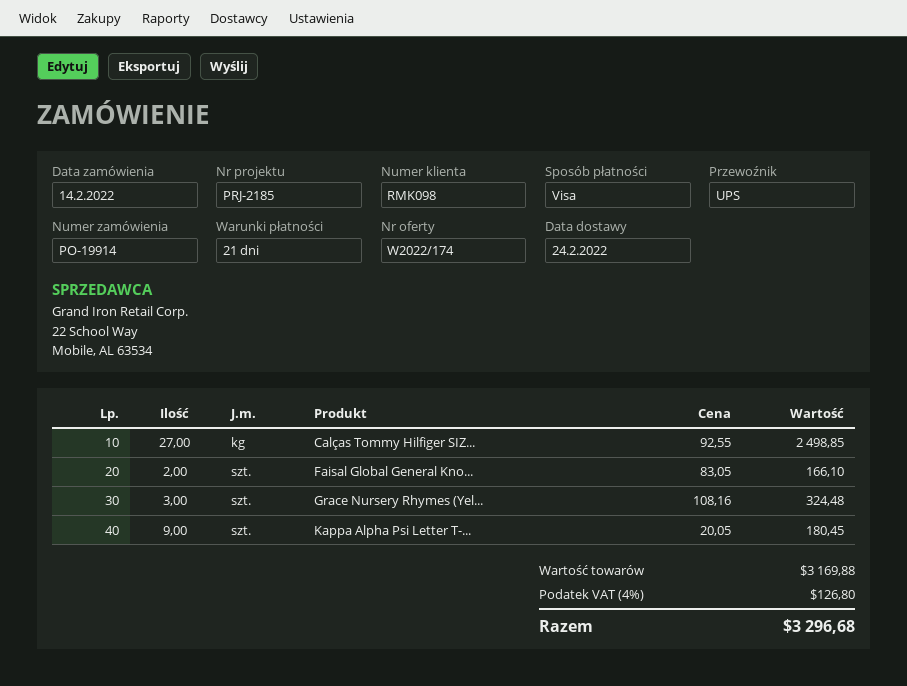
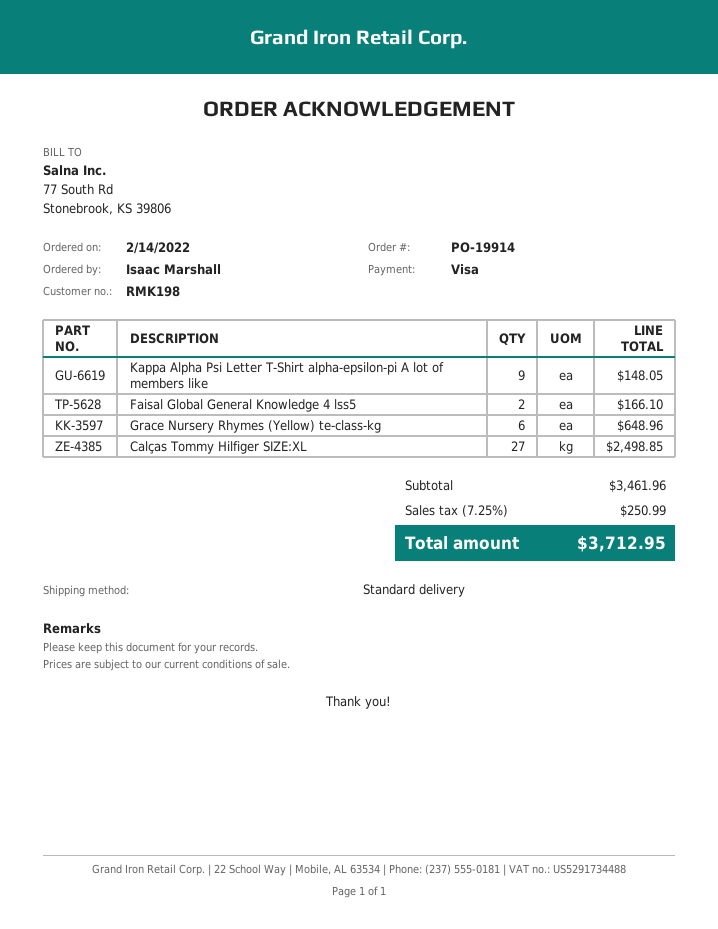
customer number: RMK098 -> RMK198
shipping method: UPS -> standard
Grace Nursery Rhymes (Yel...: 3 for 324.48 -> 6 for 648.96
Kappa Alpha Psi Letter T-...: 9 for 180.45 -> 9 for 148.05
subtotal: 3169.88 -> 3461.96
tax: 4% = 126.80 -> 7.25% = 250.99
total: 3296.68 -> 3712.95

